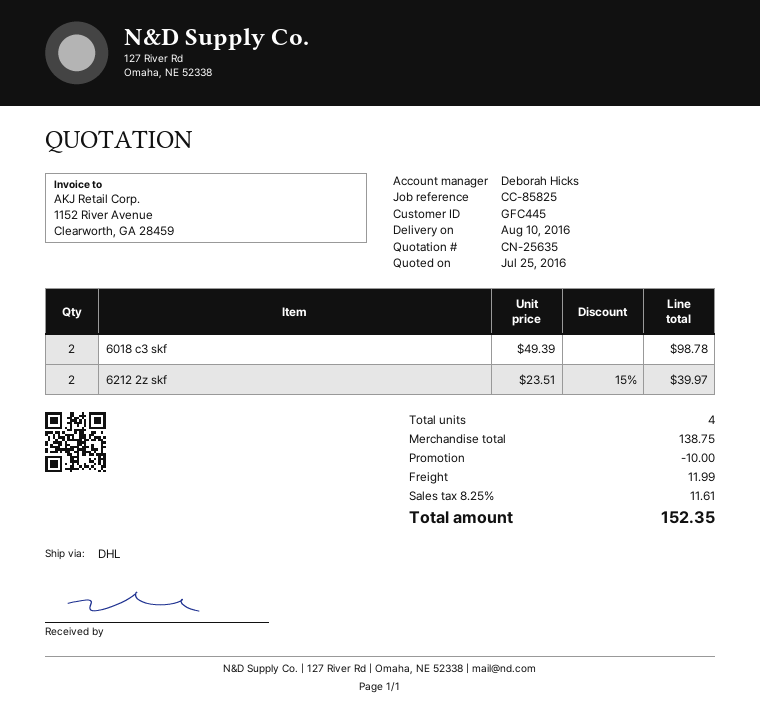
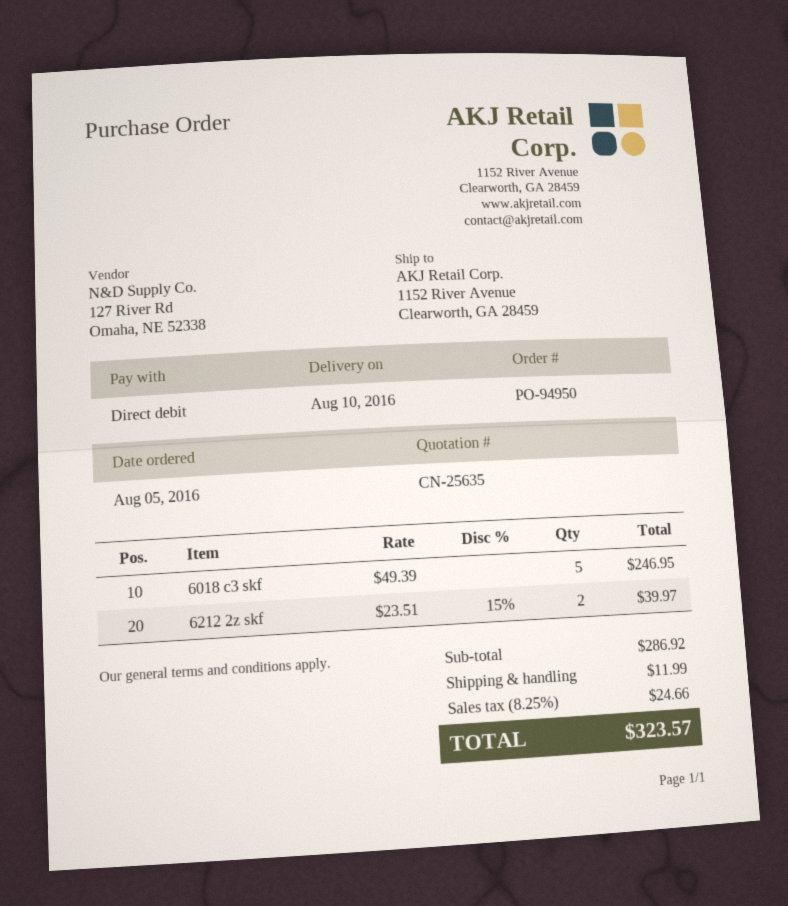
6018 c3 skf: 2 x 49.39 = 98.78 -> 5 x 49.39 = 246.95
subtotal: 138.75 -> 286.92
discount: 10.00 -> none
tax: 8.25% = 11.61 -> 8.25% = 24.66
total: 152.35 -> 323.57

